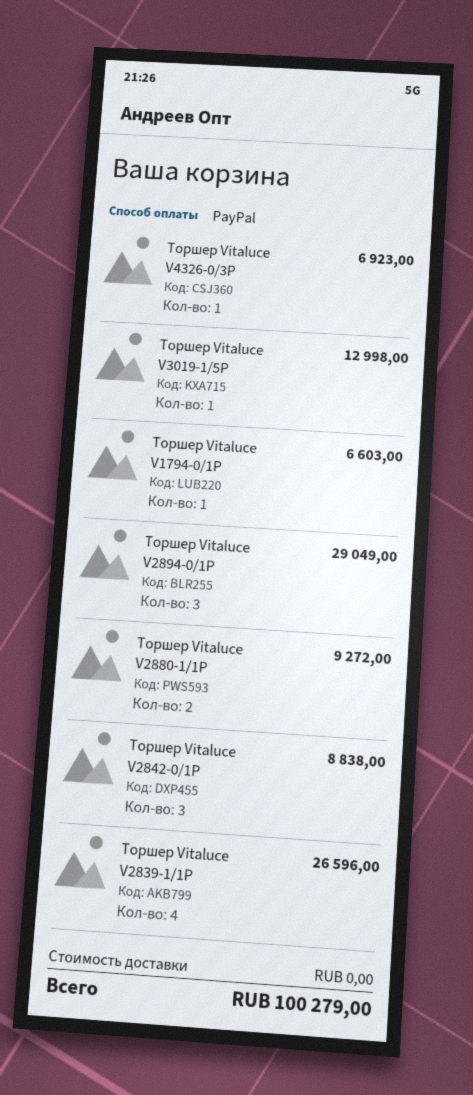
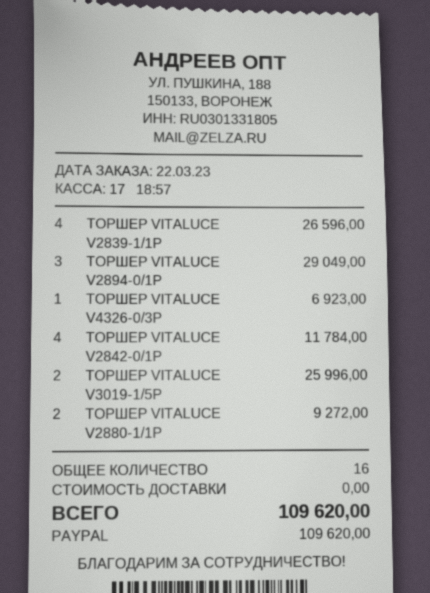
Торшер Vitaluce V3019-1/5P: 1 for 12998.00 -> 2 for 25996.00
Торшер Vitaluce V1794-0/1P: 1 for 6603.00 -> none
Торшер Vitaluce V2842-0/1P: 3 for 8838.00 -> 4 for 11784.00
total: 100279.00 -> 109620.00

